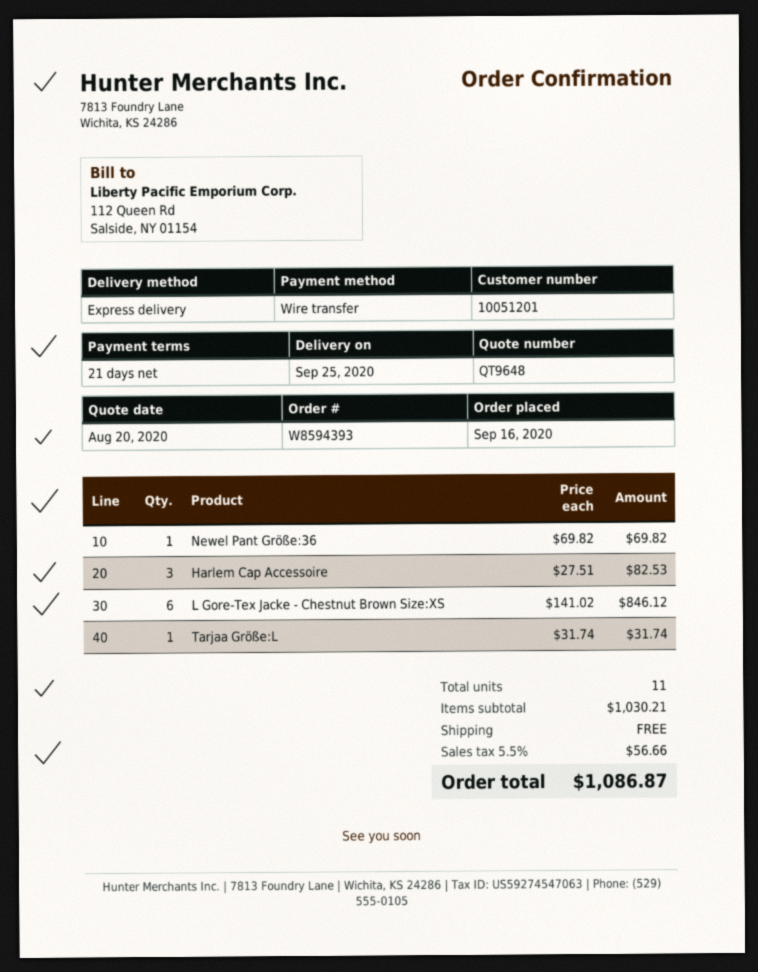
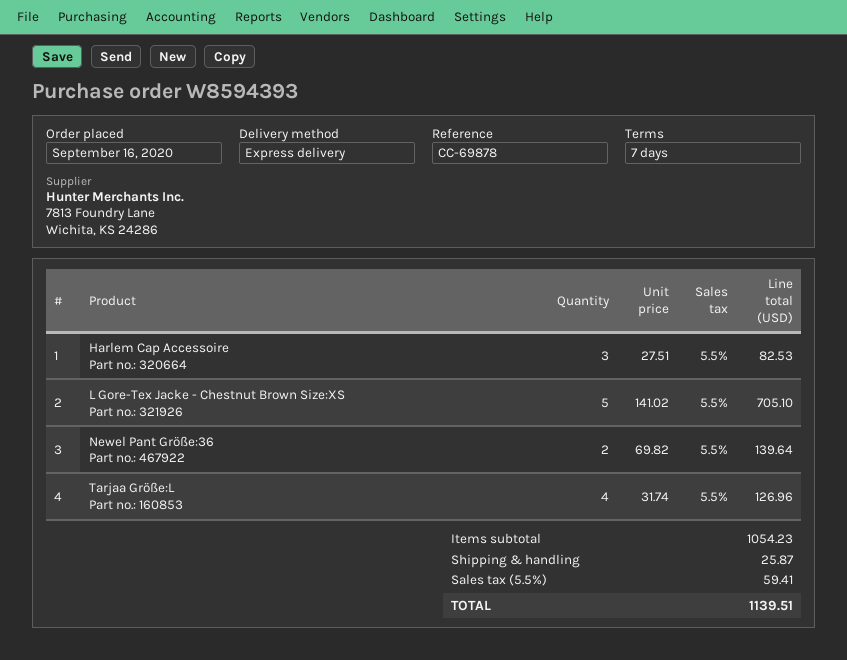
payment terms: 21 days -> 7 days
Newel Pant Größe:36: 1 x 69.82 = 69.82 -> 2 x 69.82 = 139.64
L Gore-Tex Jacke - Chestnut Brown Size:XS: 6 x 141.02 = 846.12 -> 5 x 141.02 = 705.10
Tarjaa Größe:L: 1 x 31.74 = 31.74 -> 4 x 31.74 = 126.96
subtotal: 1030.21 -> 1054.23
shipping: 0.00 -> 25.87
tax: 5.5% = 56.66 -> 5.5% = 59.41
total: 1086.87 -> 1139.51

